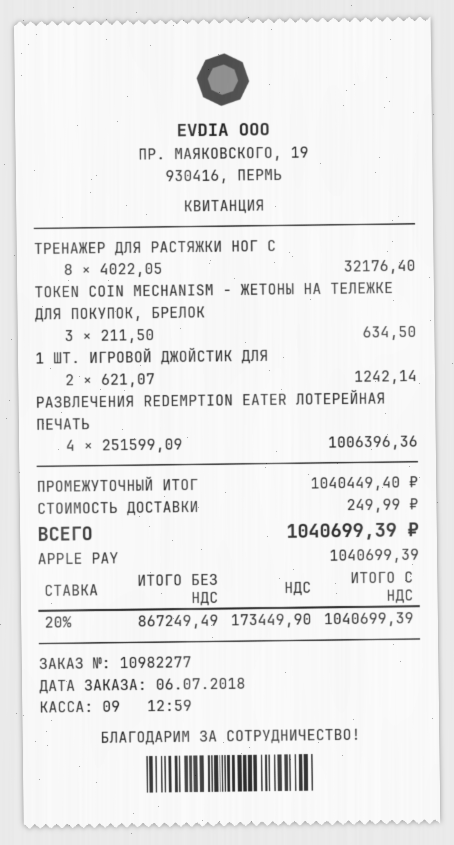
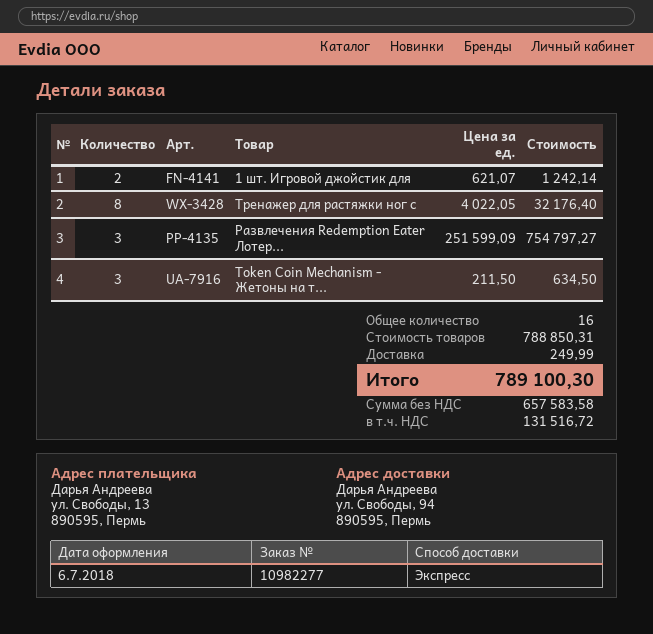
РАЗВЛЕЧЕНИЯ REDEMPTION EATER ЛОТЕРЕЙНАЯ ПЕЧАТЬ: 4 x 251599.09 = 1006396.36 -> 3 x 251599.09 = 754797.27
subtotal: 1040449.40 -> 788850.31
net: 867249.49 -> 657583.58
tax: 173449.90 -> 131516.72
total: 1040699.39 -> 789100.30

